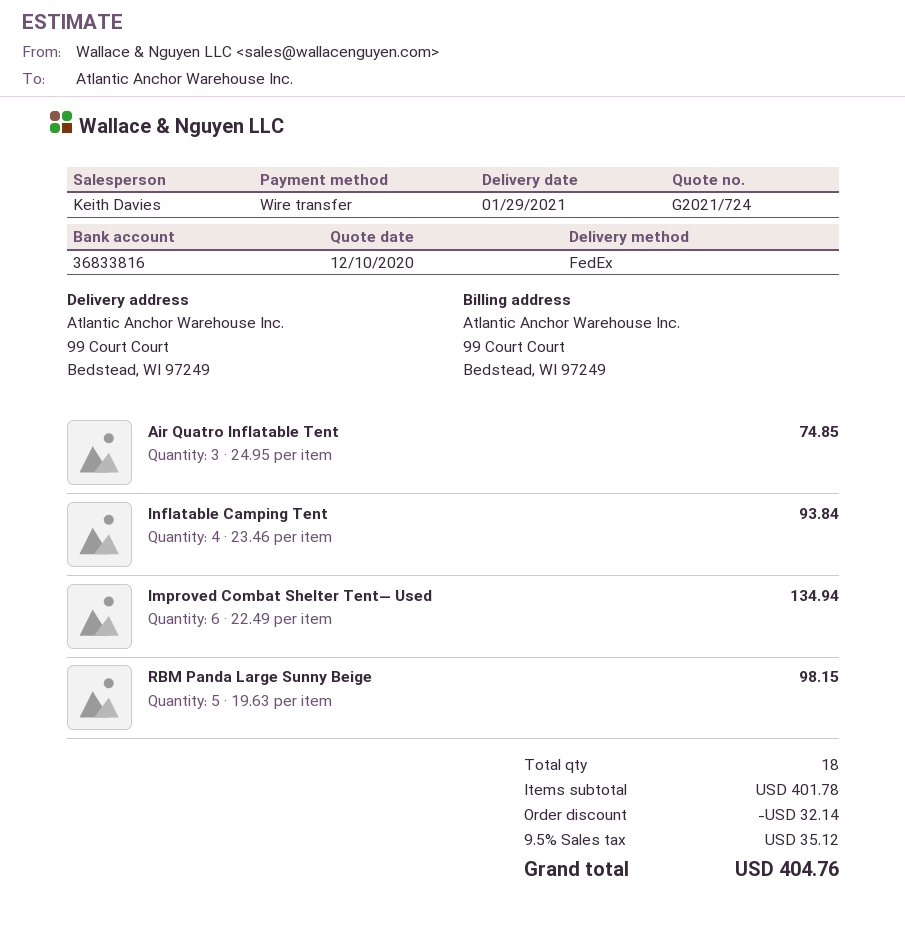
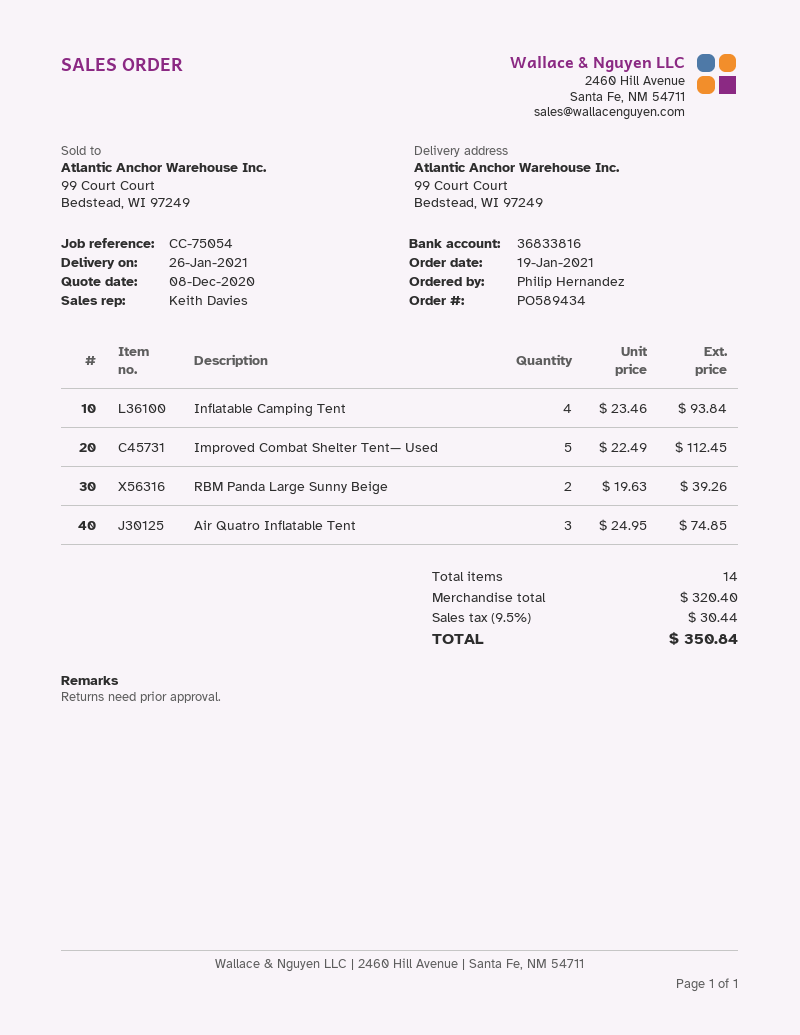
quote date: 2020-12-10 -> 2020-12-08
delivery date: 2021-01-29 -> 2021-01-26
Improved Combat Shelter Tent— Used: 6 x 22.49 = 134.94 -> 5 x 22.49 = 112.45
RBM Panda Large Sunny Beige: 5 x 19.63 = 98.15 -> 2 x 19.63 = 39.26
total quantity: 18 -> 14
subtotal: 401.78 -> 320.40
discount: 32.14 -> none
tax: 9.5% = 35.12 -> 9.5% = 30.44
total: 404.76 -> 350.84

